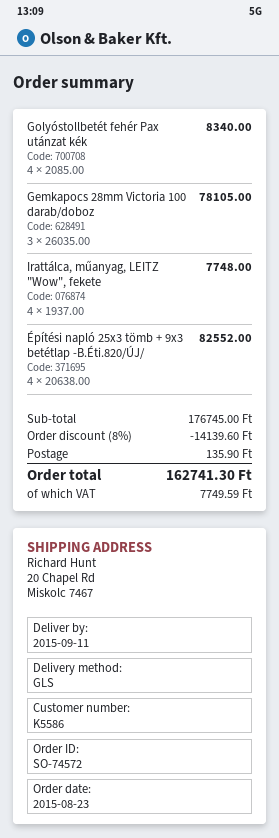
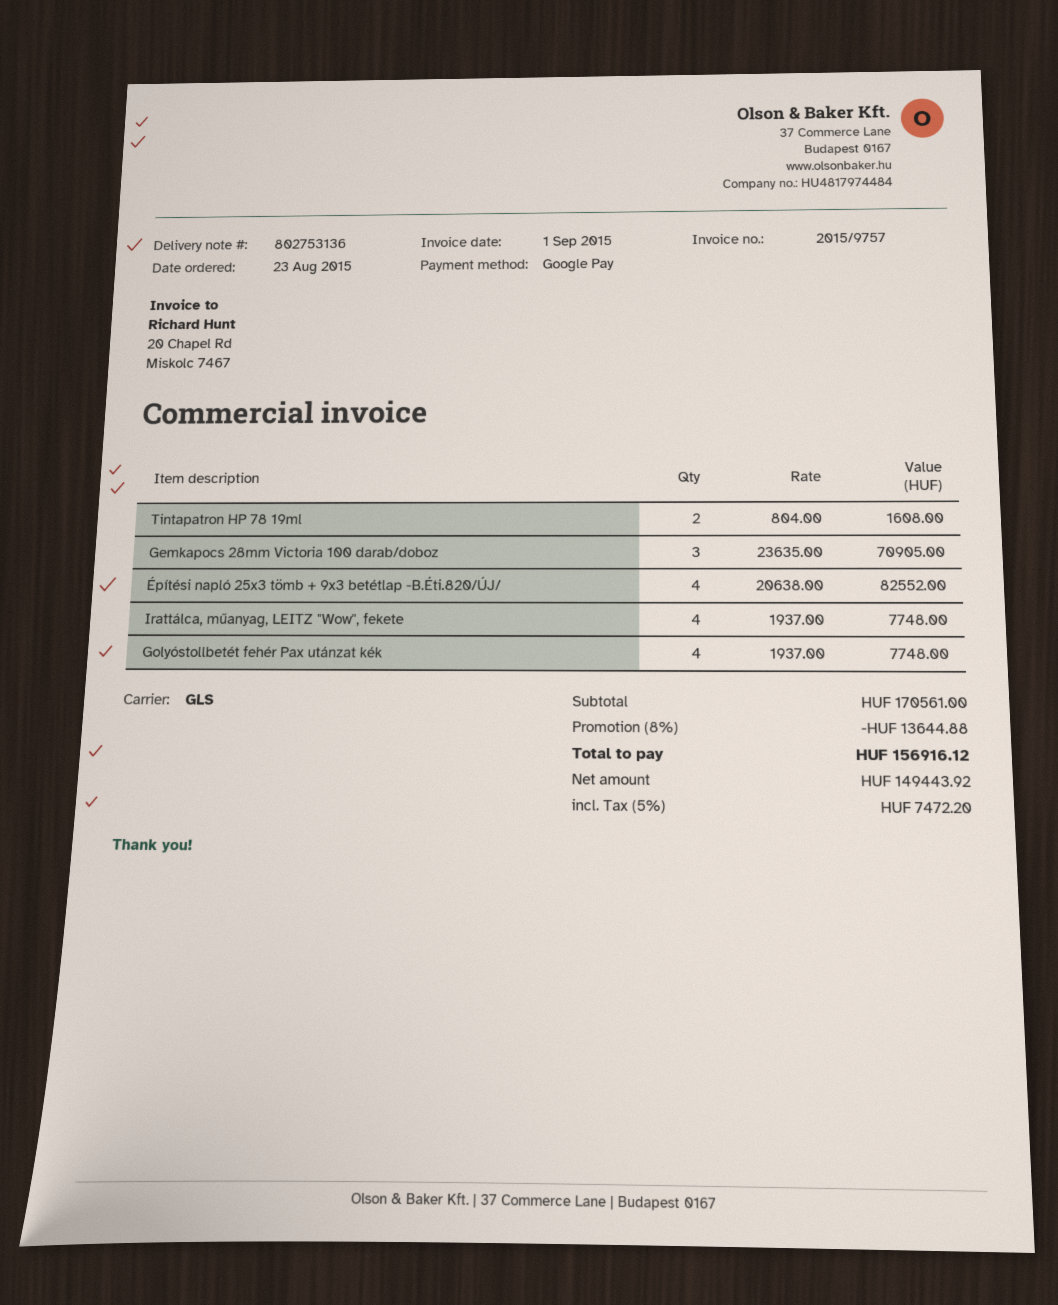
Golyóstollbetét fehér Pax utánzat kék: 4 x 2085.00 = 8340.00 -> 4 x 1937.00 = 7748.00
Gemkapocs 28mm Victoria 100 darab/doboz: 3 x 26035.00 = 78105.00 -> 3 x 23635.00 = 70905.00
Tintapatron HP 78 19ml: none -> 2 x 804.00 = 1608.00
subtotal: 176745.00 -> 170561.00
discount: 8% = 14139.60 -> 8% = 13644.88
shipping: 135.90 -> none
tax: 7749.59 -> 7472.20
total: 162741.30 -> 156916.12

